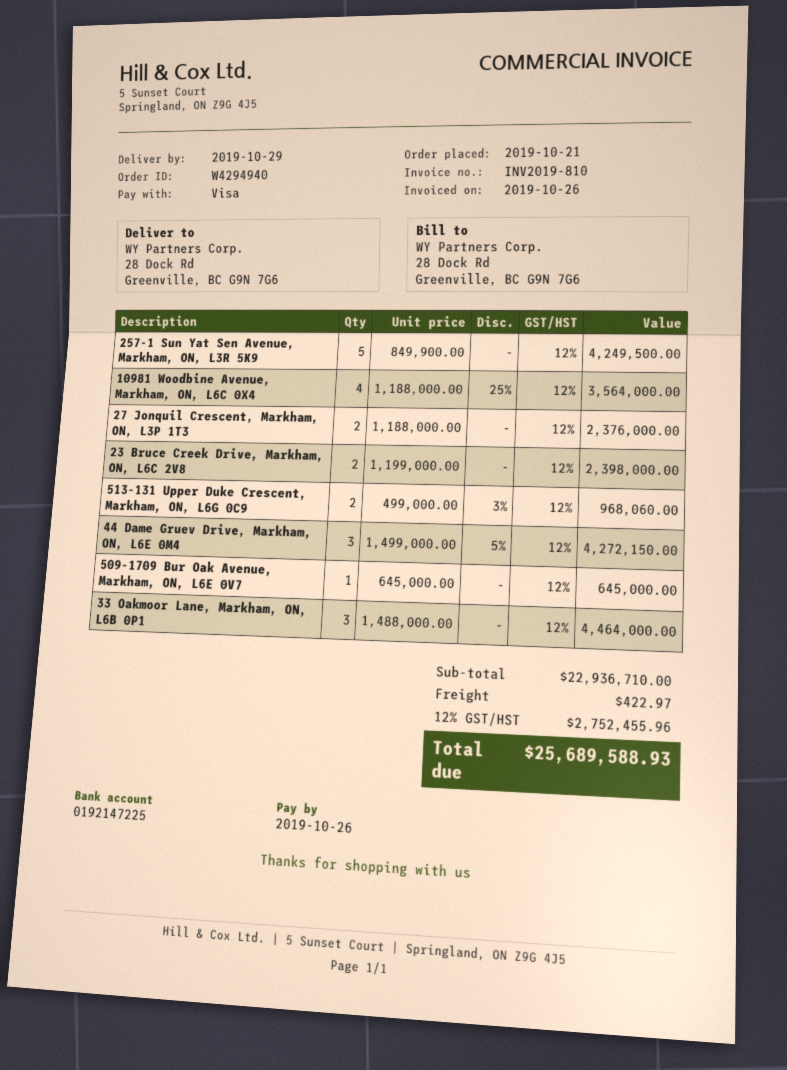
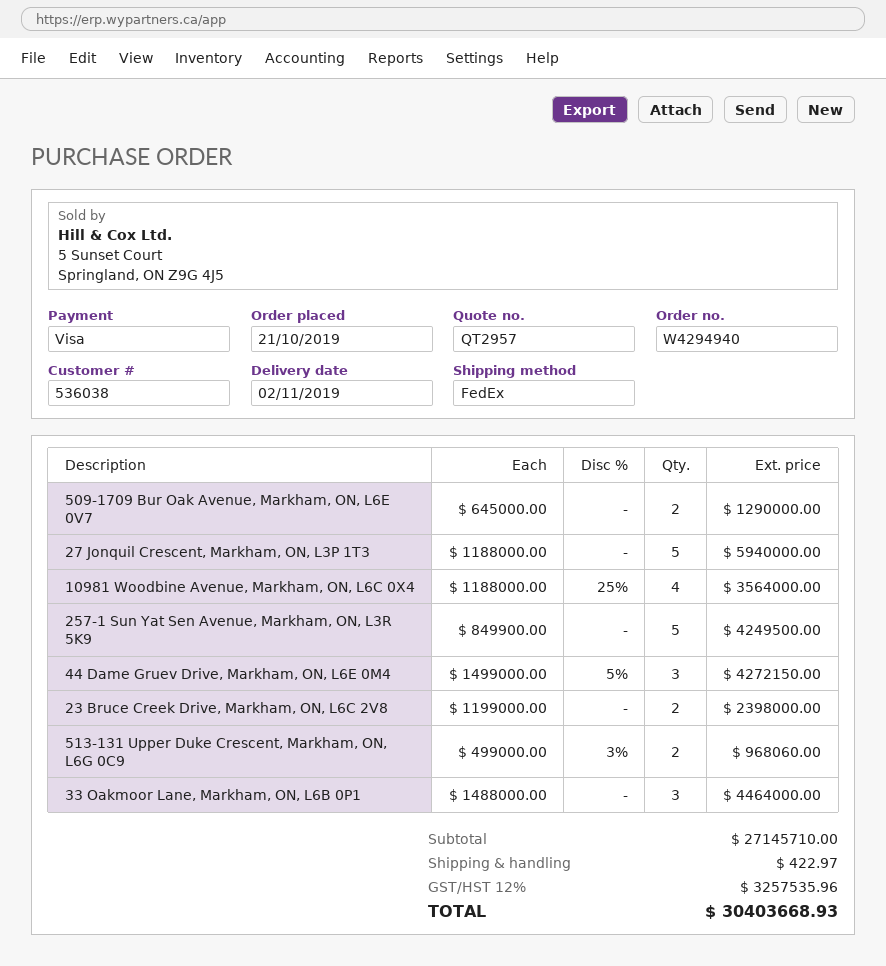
delivery date: 2019-10-29 -> 2019-11-02
27 Jonquil Crescent, Markham, ON, L3P 1T3: 2 x 1188000.00 = 2376000.00 -> 5 x 1188000.00 = 5940000.00
509-1709 Bur Oak Avenue, Markham, ON, L6E 0V7: 1 x 645000.00 = 645000.00 -> 2 x 645000.00 = 1290000.00
subtotal: 22936710.00 -> 27145710.00
tax: 12% = 2752455.96 -> 12% = 3257535.96
total: 25689588.93 -> 30403668.93

